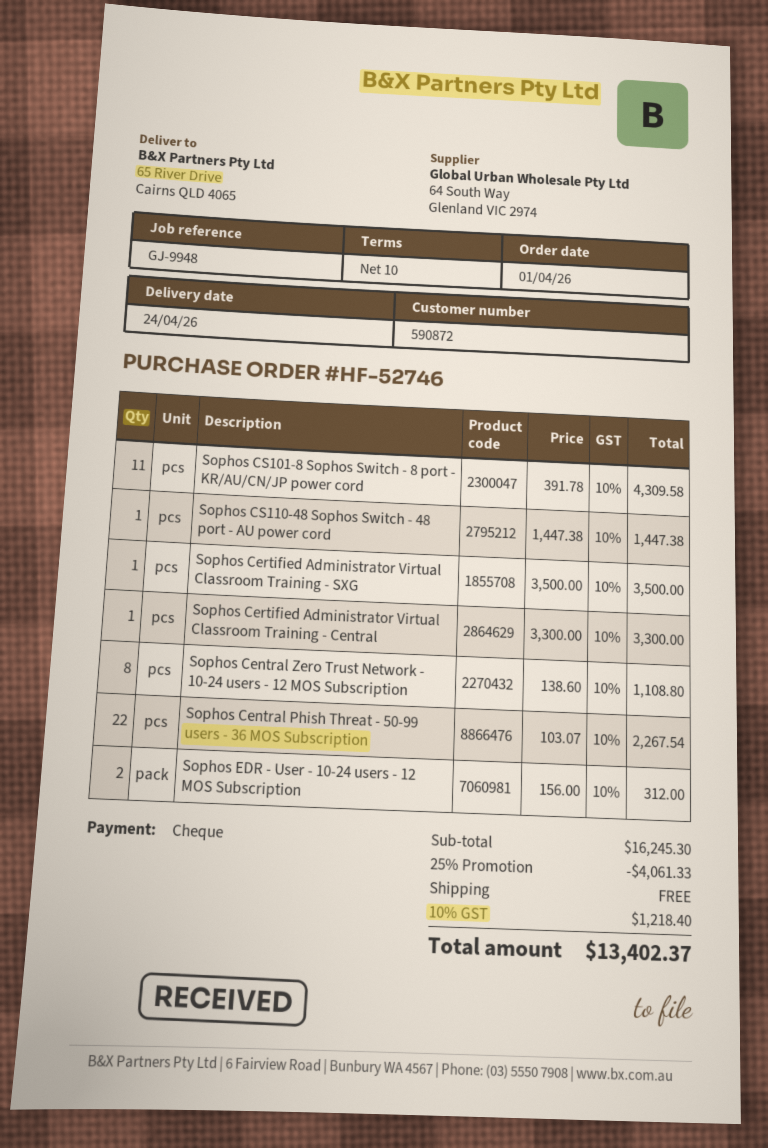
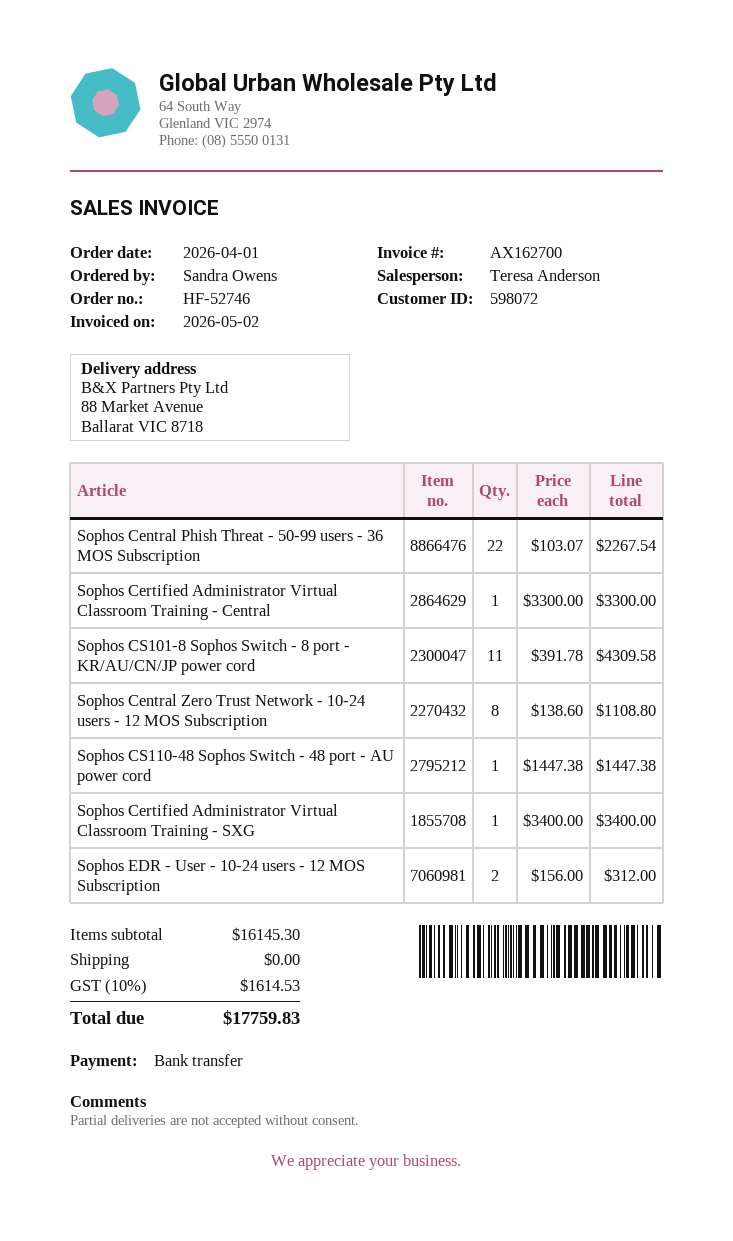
customer number: 590872 -> 598072
payment method: cheque -> bank transfer
ship to: 65 River Drive, Cairns QLD 4065 -> 88 Market Avenue, Ballarat VIC 8718
Sophos Certified Administrator Virtual Classroom Training - SXG: 1 x 3500.00 = 3500.00 -> 1 x 3400.00 = 3400.00
subtotal: 16245.30 -> 16145.30
discount: 25% = 4061.33 -> none
tax: 10% = 1218.40 -> 10% = 1614.53
total: 13402.37 -> 17759.83

